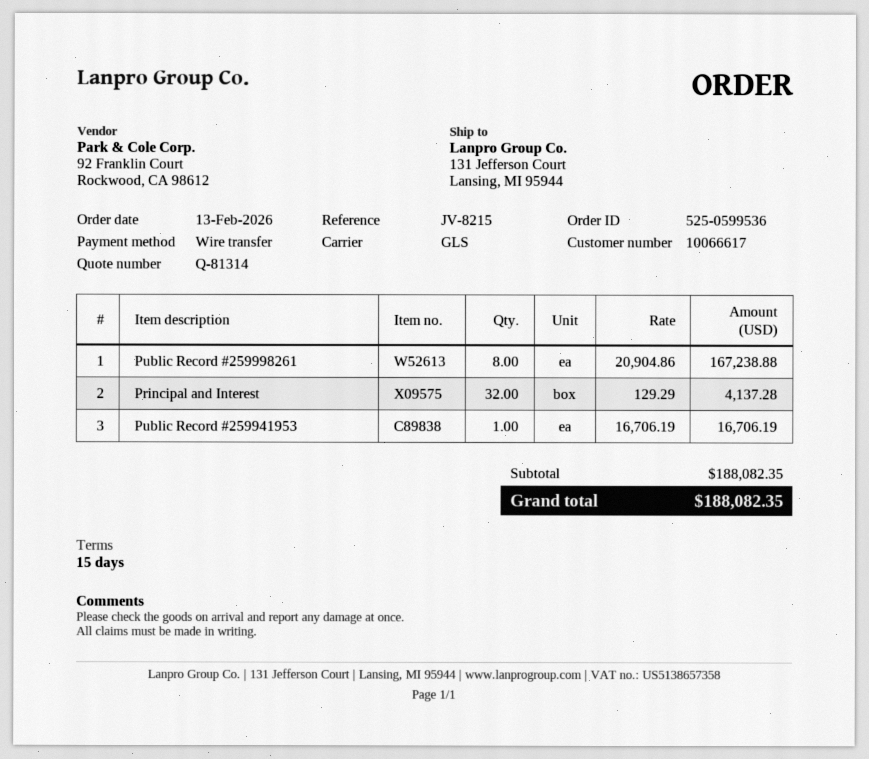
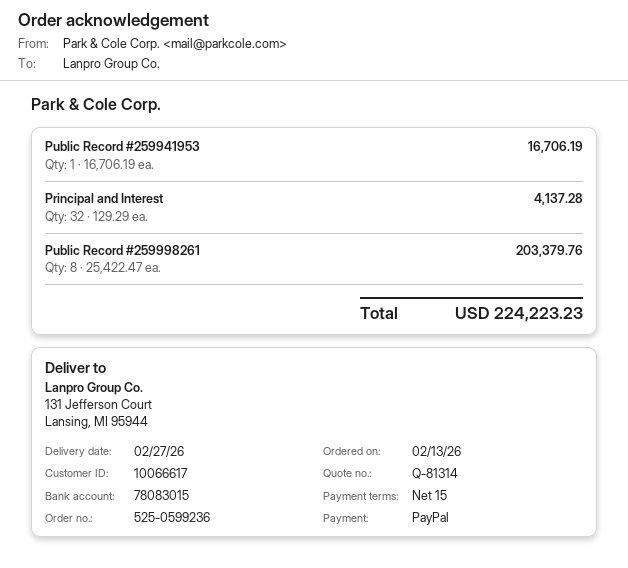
order number: 525-0599536 -> 525-0599236
payment method: bank transfer -> PayPal
Public Record #259998261: 8 x 20904.86 = 167238.88 -> 8 x 25422.47 = 203379.76
total: 188082.35 -> 224223.23

